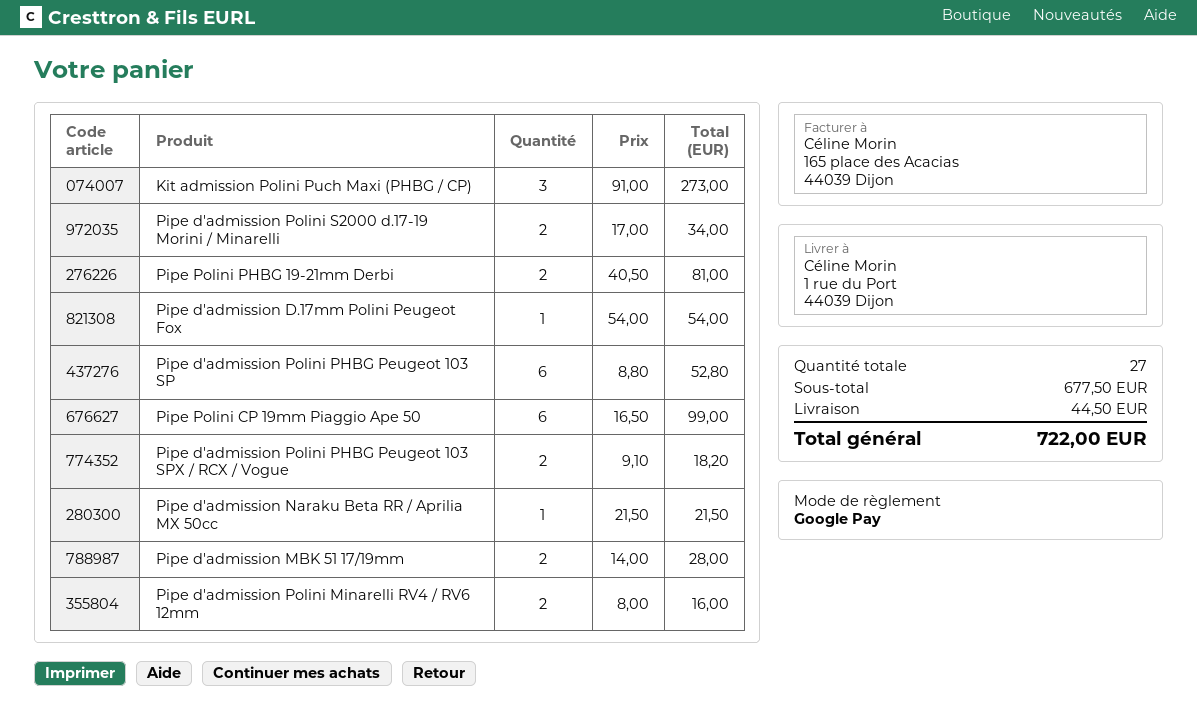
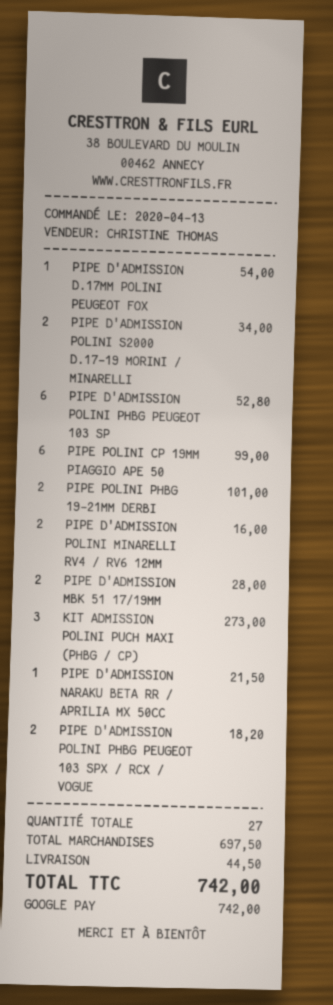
Pipe Polini PHBG 19-21mm Derbi: 2 for 81.00 -> 2 for 101.00
subtotal: 677.50 -> 697.50
total: 722.00 -> 742.00

